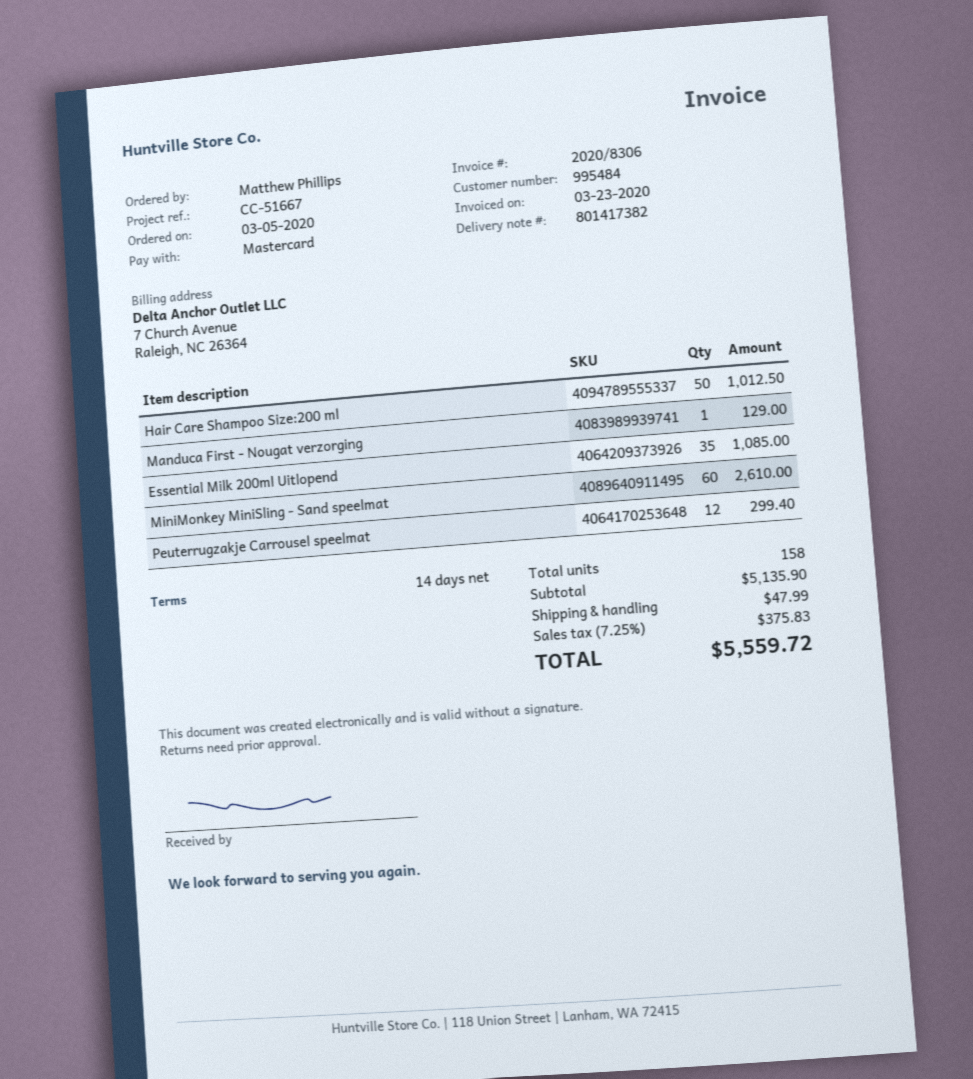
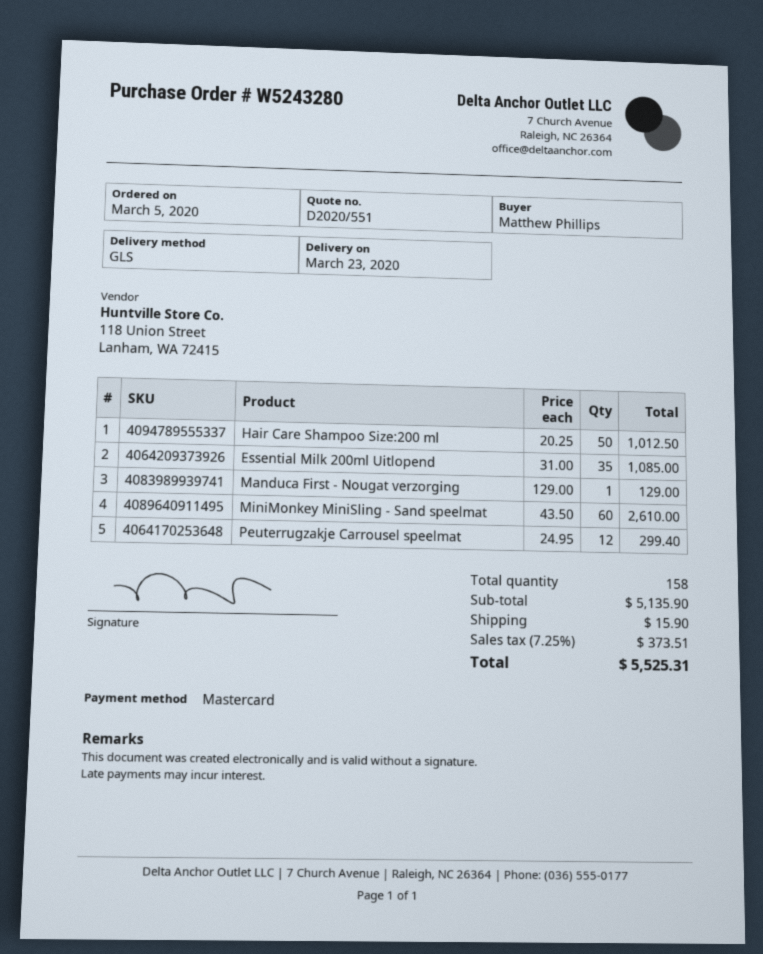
shipping: 47.99 -> 15.90
tax: 7.25% = 375.83 -> 7.25% = 373.51
total: 5559.72 -> 5525.31

